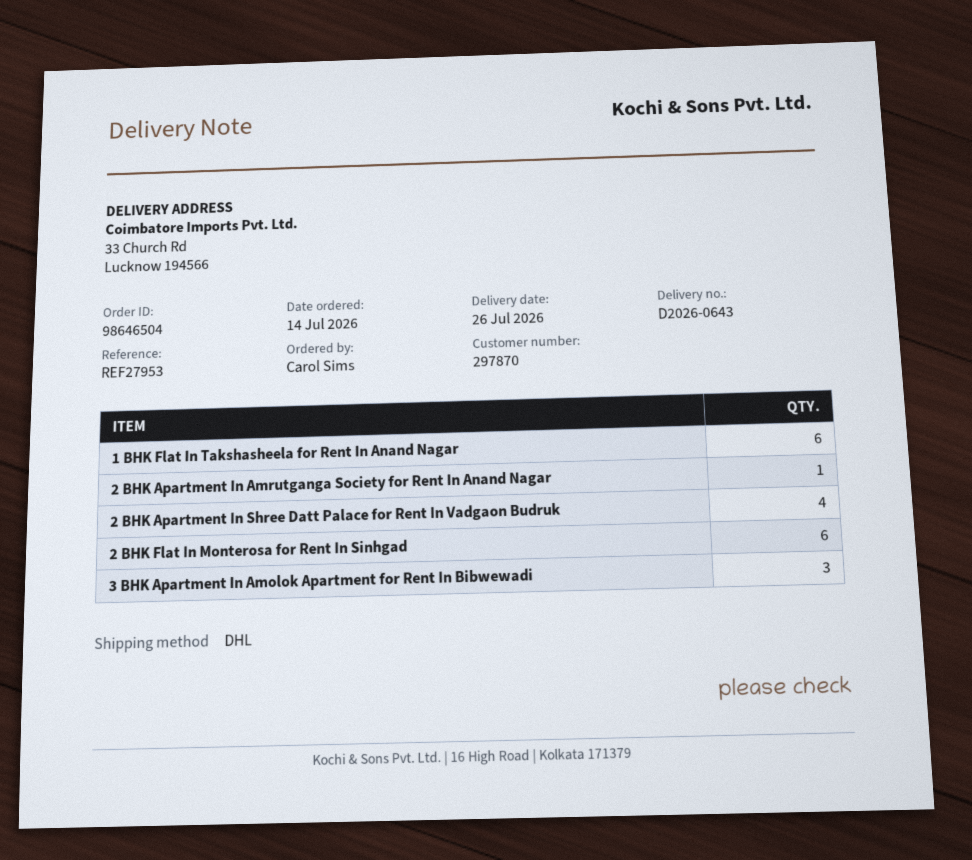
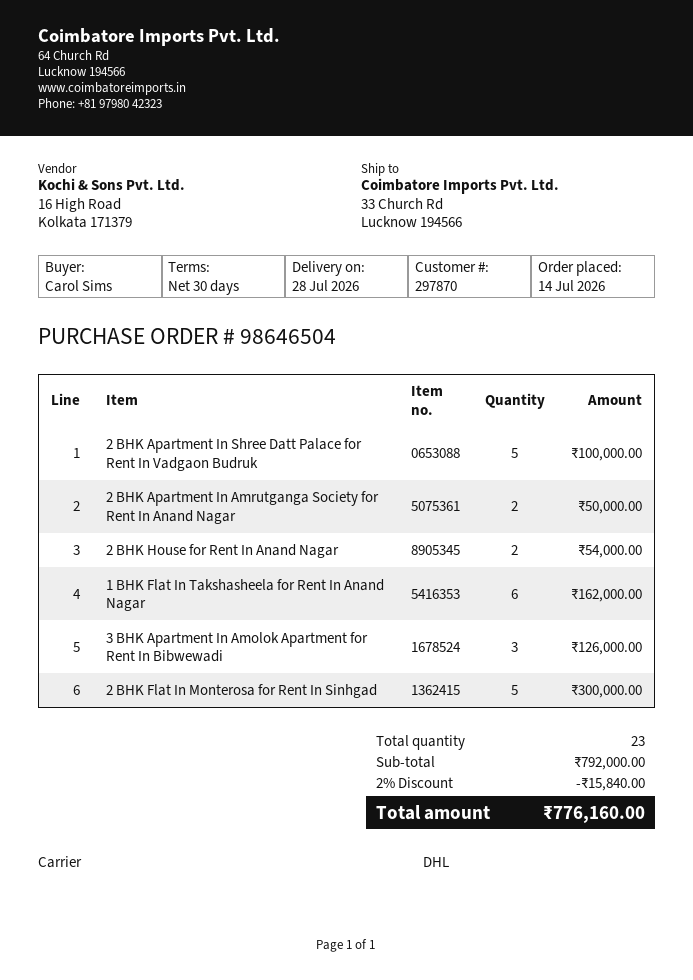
delivery date: 2026-07-26 -> 2026-07-28
2 BHK Apartment In Amrutganga Society for Rent In Anand Nagar: 1 -> 2
2 BHK Apartment In Shree Datt Palace for Rent In Vadgaon Budruk: 4 -> 5
2 BHK Flat In Monterosa for Rent In Sinhgad: 6 -> 5
2 BHK House for Rent In Anand Nagar: none -> 2

